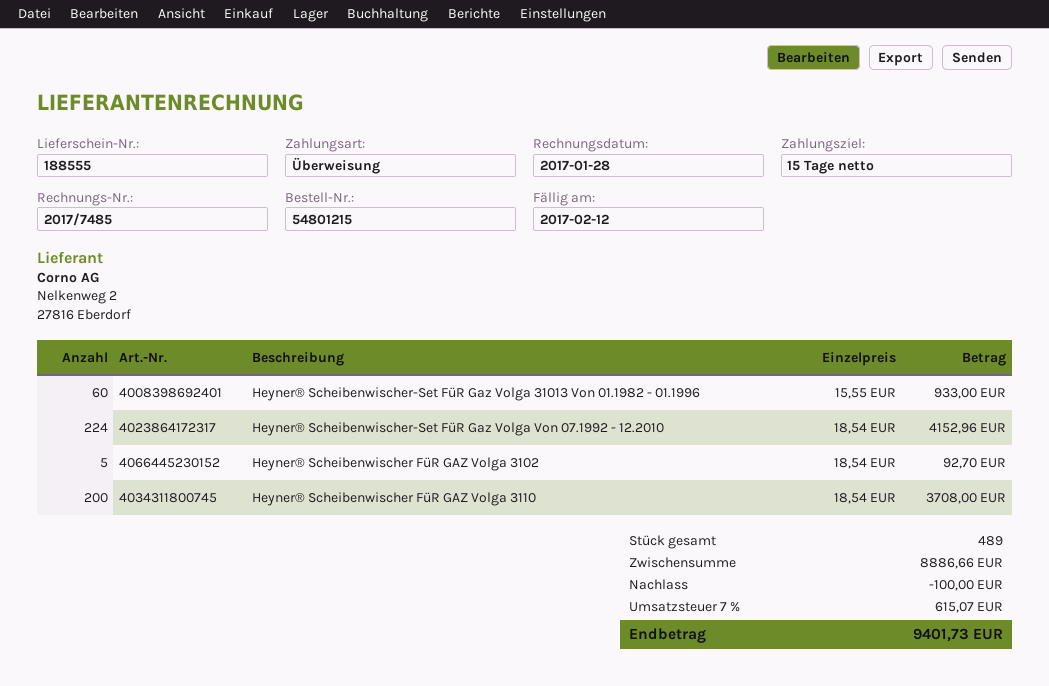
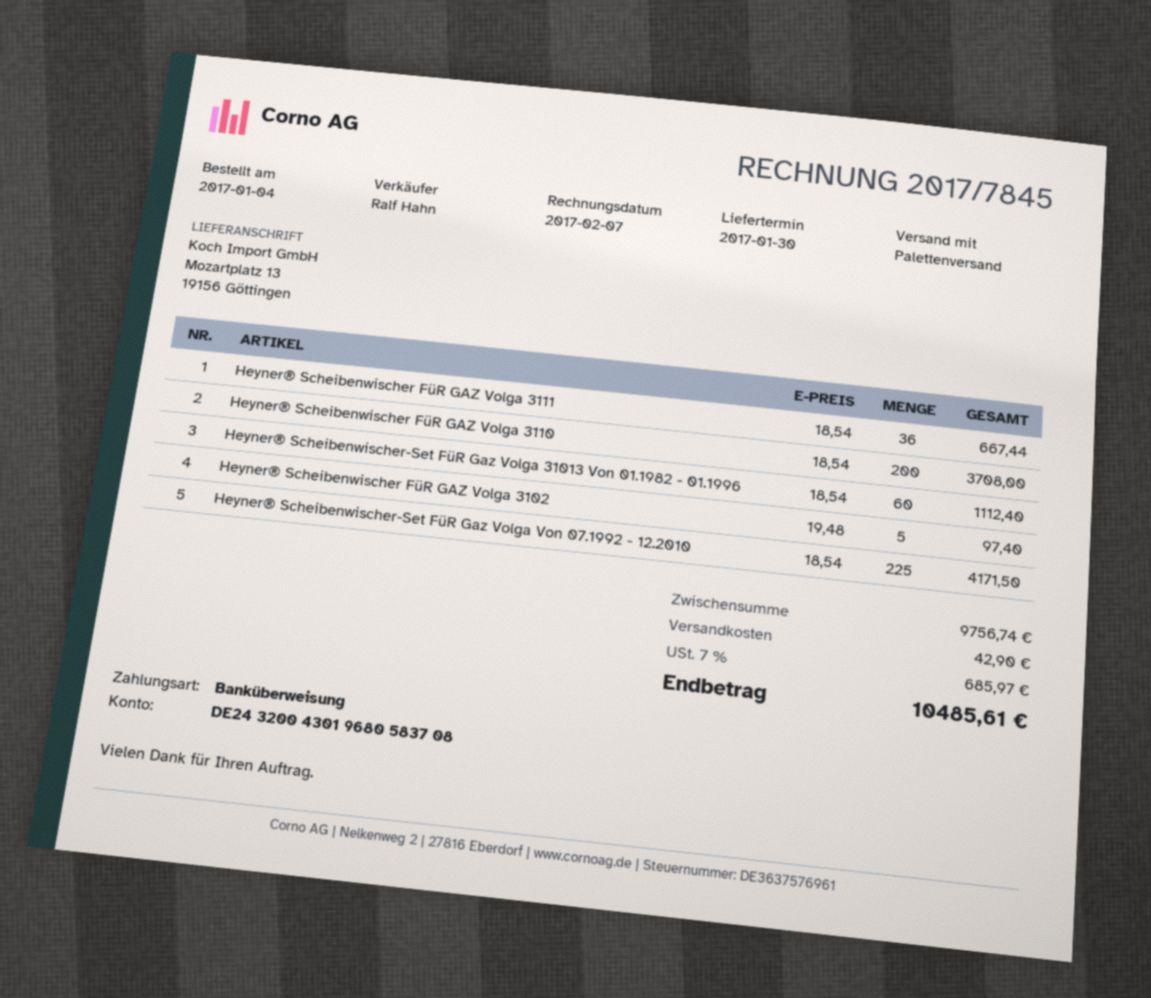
invoice number: 2017/7485 -> 2017/7845
invoice date: 2017-01-28 -> 2017-02-07
Heyner® Scheibenwischer-Set FüR Gaz Volga 31013 Von 01.1982 - 01.1996: 60 x 15.55 = 933.00 -> 60 x 18.54 = 1112.40
Heyner® Scheibenwischer-Set FüR Gaz Volga Von 07.1992 - 12.2010: 224 x 18.54 = 4152.96 -> 225 x 18.54 = 4171.50
Heyner® Scheibenwischer FüR GAZ Volga 3102: 5 x 18.54 = 92.70 -> 5 x 19.48 = 97.40
Heyner® Scheibenwischer FüR GAZ Volga 3111: none -> 36 x 18.54 = 667.44
subtotal: 8886.66 -> 9756.74
discount: 100.00 -> none
shipping: none -> 42.90
tax: 7% = 615.07 -> 7% = 685.97
total: 9401.73 -> 10485.61

